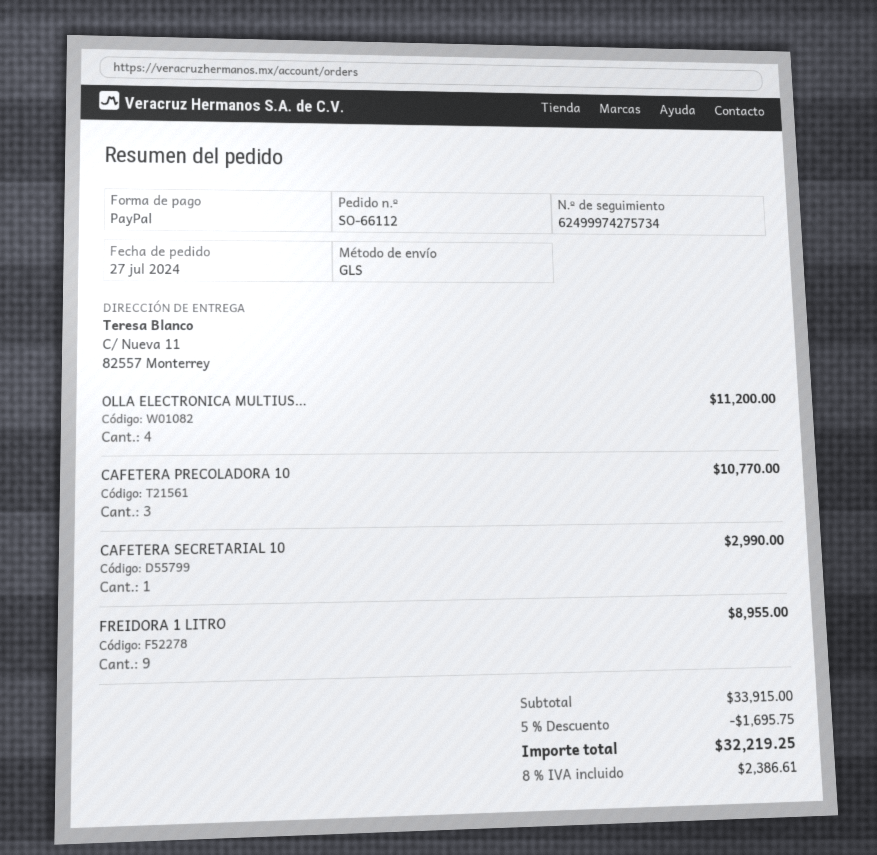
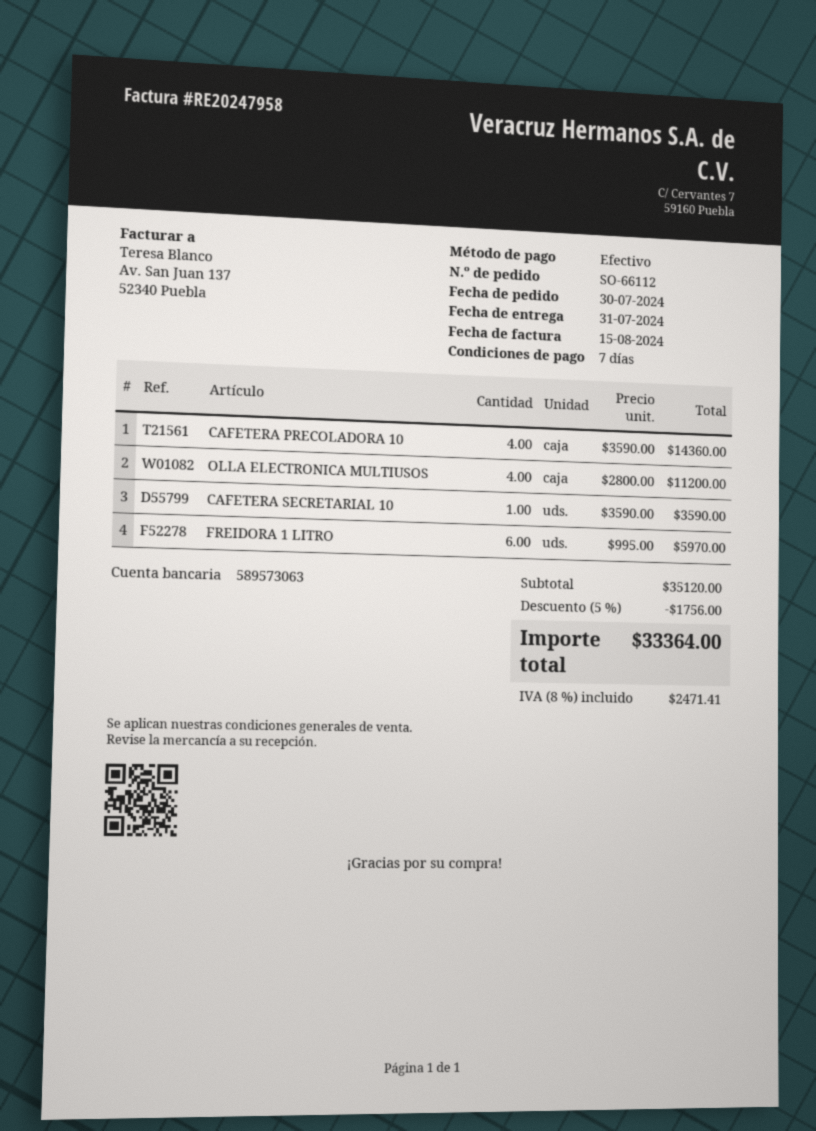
order date: 2024-07-27 -> 2024-07-30
payment method: PayPal -> cash
CAFETERA PRECOLADORA 10: 3 for 10770.00 -> 4 for 14360.00
CAFETERA SECRETARIAL 10: 1 for 2990.00 -> 1 for 3590.00
FREIDORA 1 LITRO: 9 for 8955.00 -> 6 for 5970.00
subtotal: 33915.00 -> 35120.00
discount: 5% = 1695.75 -> 5% = 1756.00
tax: 8% = 2386.61 -> 8% = 2471.41
total: 32219.25 -> 33364.00

